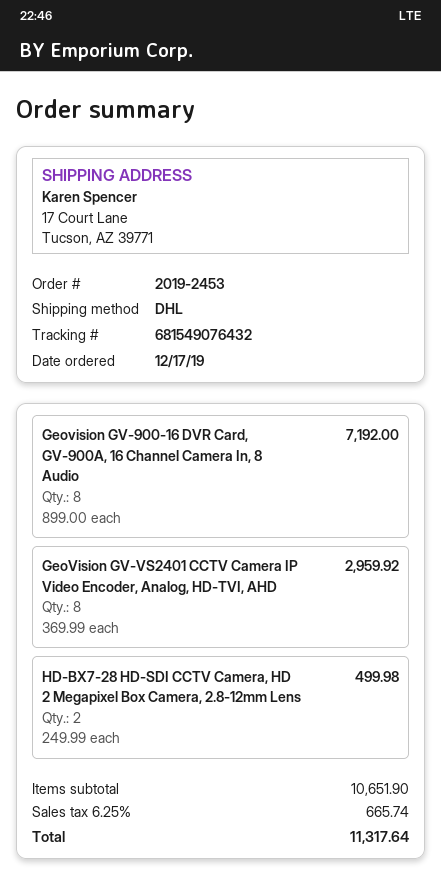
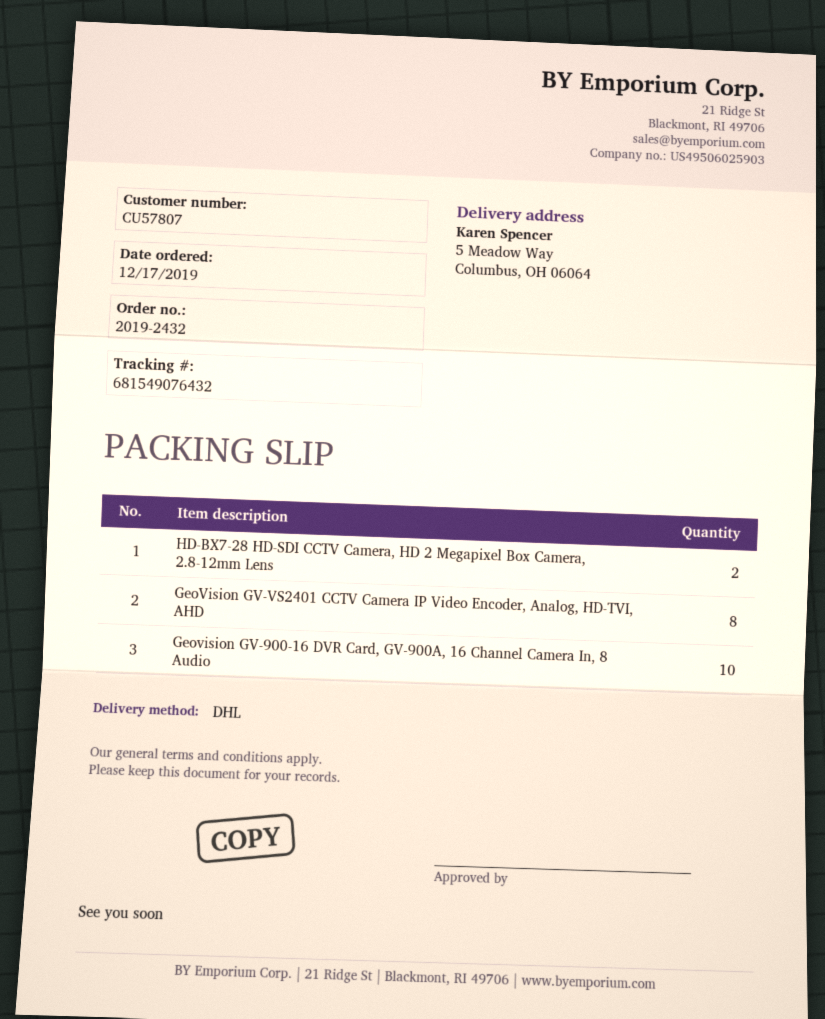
order number: 2019-2453 -> 2019-2432
ship to: 17 Court Lane, Tucson, AZ 39771 -> 5 Meadow Way, Columbus, OH 06064
Geovision GV-900-16 DVR Card, GV-900A, 16 Channel Camera In, 8 Audio: 8 -> 10

